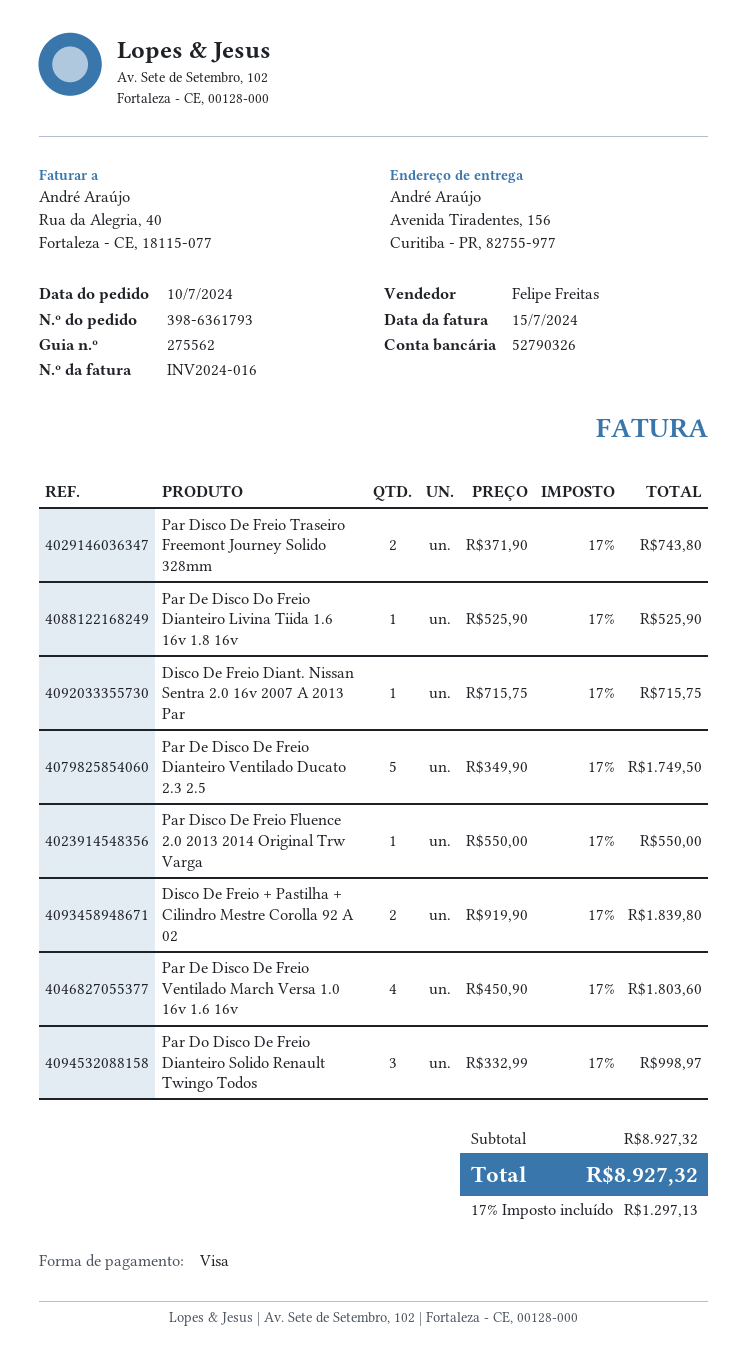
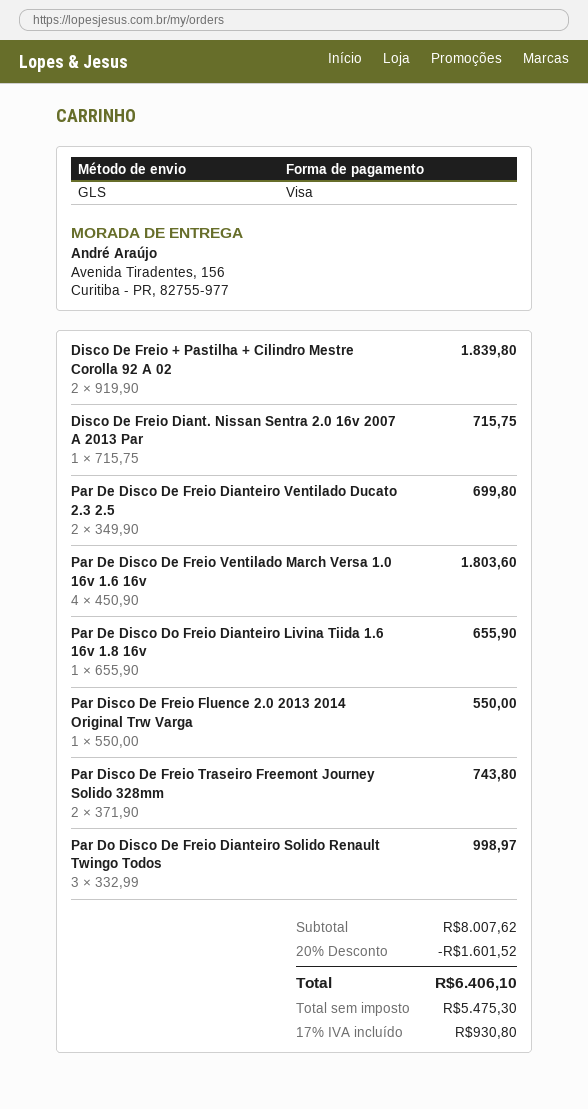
Par De Disco Do Freio Dianteiro Livina Tiida 1.6 16v 1.8 16v: 1 x 525.90 = 525.90 -> 1 x 655.90 = 655.90
Par De Disco De Freio Dianteiro Ventilado Ducato 2.3 2.5: 5 x 349.90 = 1749.50 -> 2 x 349.90 = 699.80
subtotal: 8927.32 -> 8007.62
discount: none -> 20% = 1601.52
tax: 17% = 1297.13 -> 17% = 930.80
total: 8927.32 -> 6406.10

